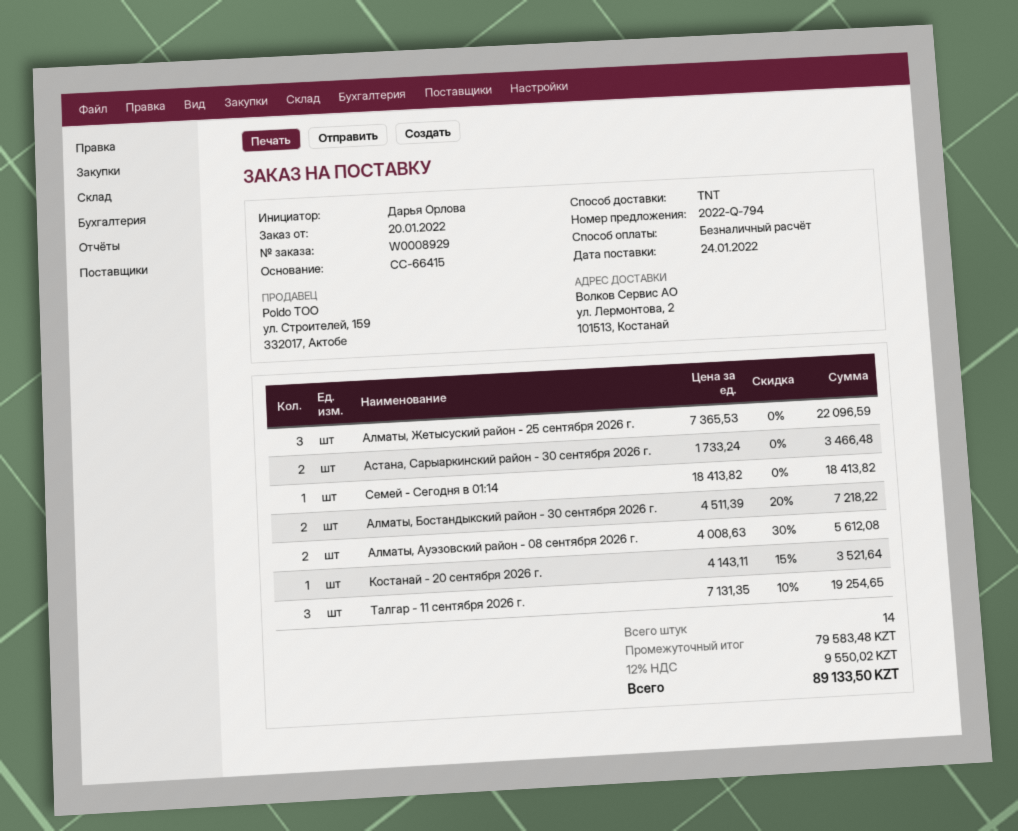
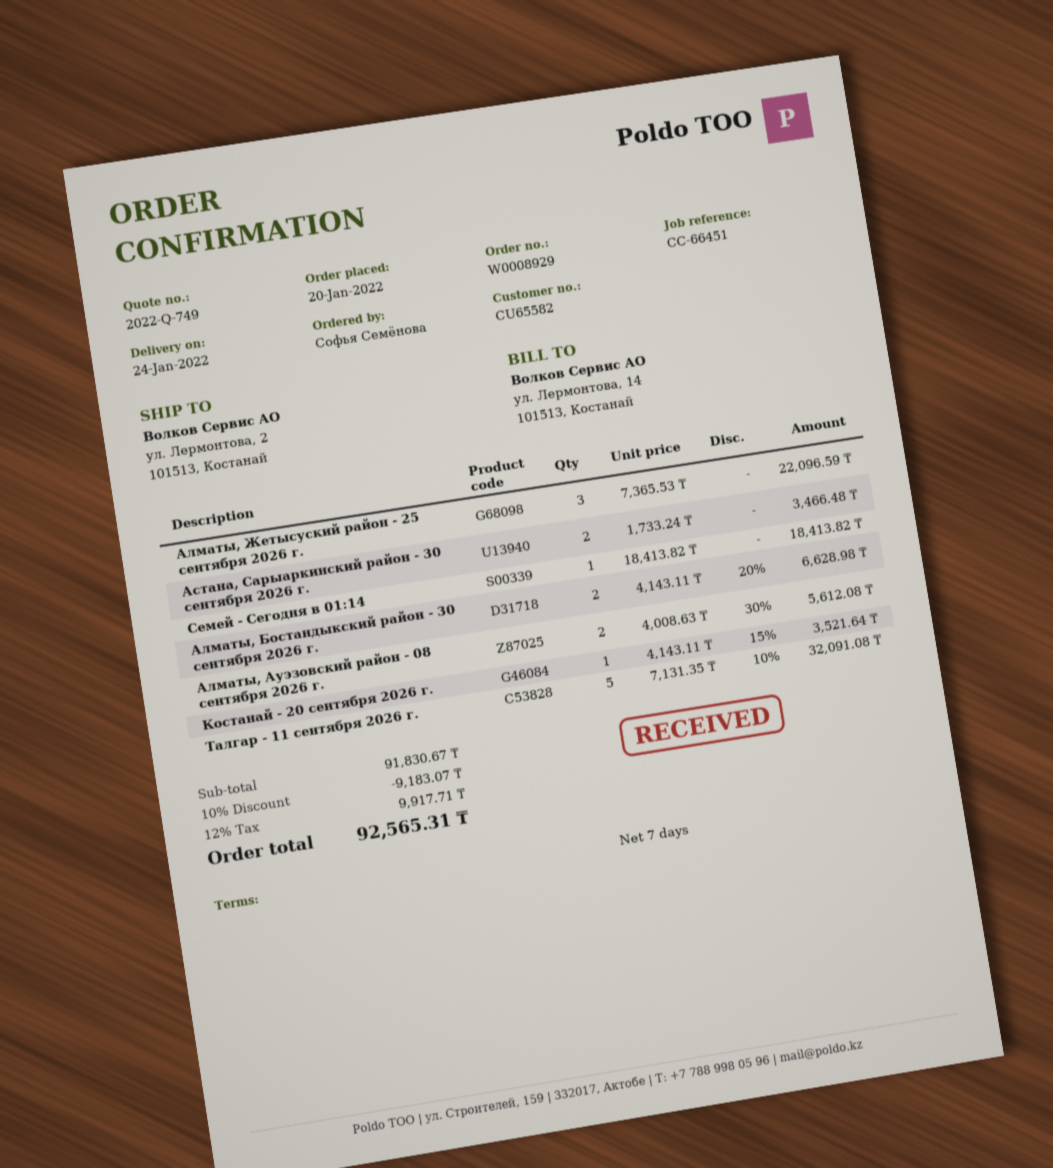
quote number: 2022-Q-794 -> 2022-Q-749
reference: CC-66415 -> CC-66451
ordered by: Дарья Орлова -> Софья Семёнова
Алматы, Бостандыкский район - 30 сентября 2026 г.: 2 x 4511.39 - 20% = 7218.22 -> 2 x 4143.11 - 20% = 6628.98
Талгар - 11 сентября 2026 г.: 3 x 7131.35 - 10% = 19254.65 -> 5 x 7131.35 - 10% = 32091.08
subtotal: 79583.48 -> 91830.67
discount: none -> 10% = 9183.07
tax: 12% = 9550.02 -> 12% = 9917.71
total: 89133.50 -> 92565.31

